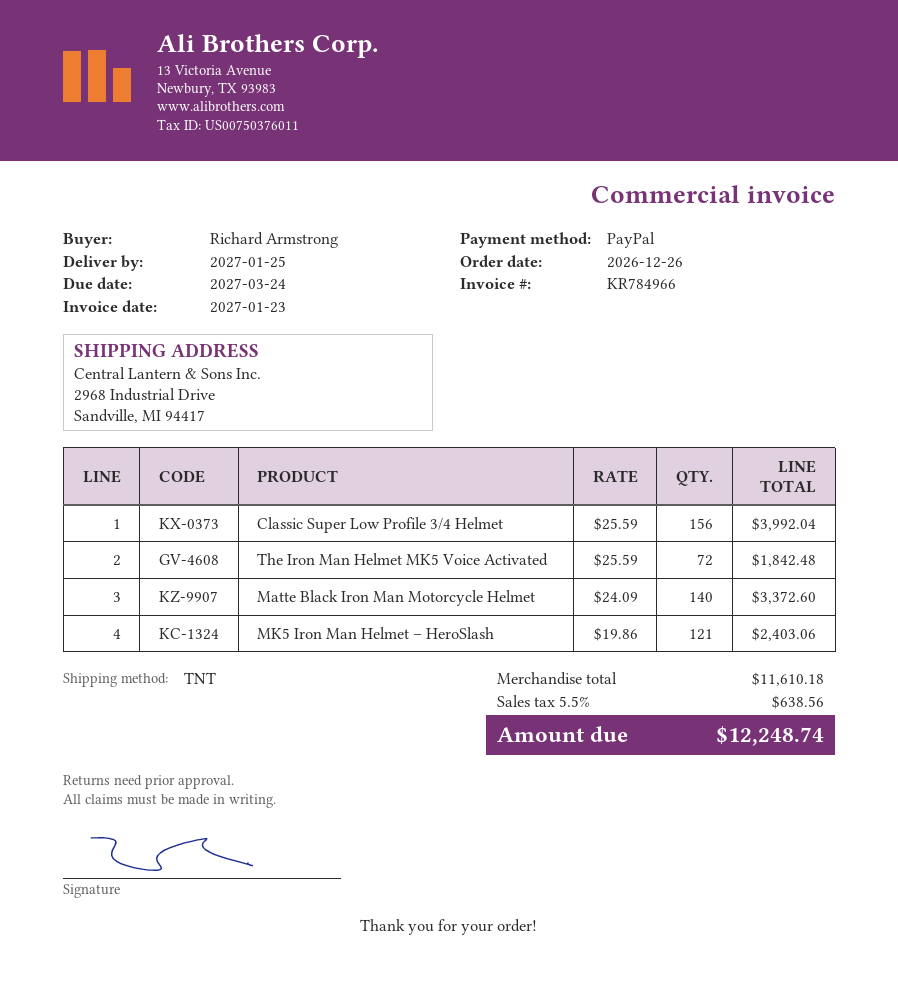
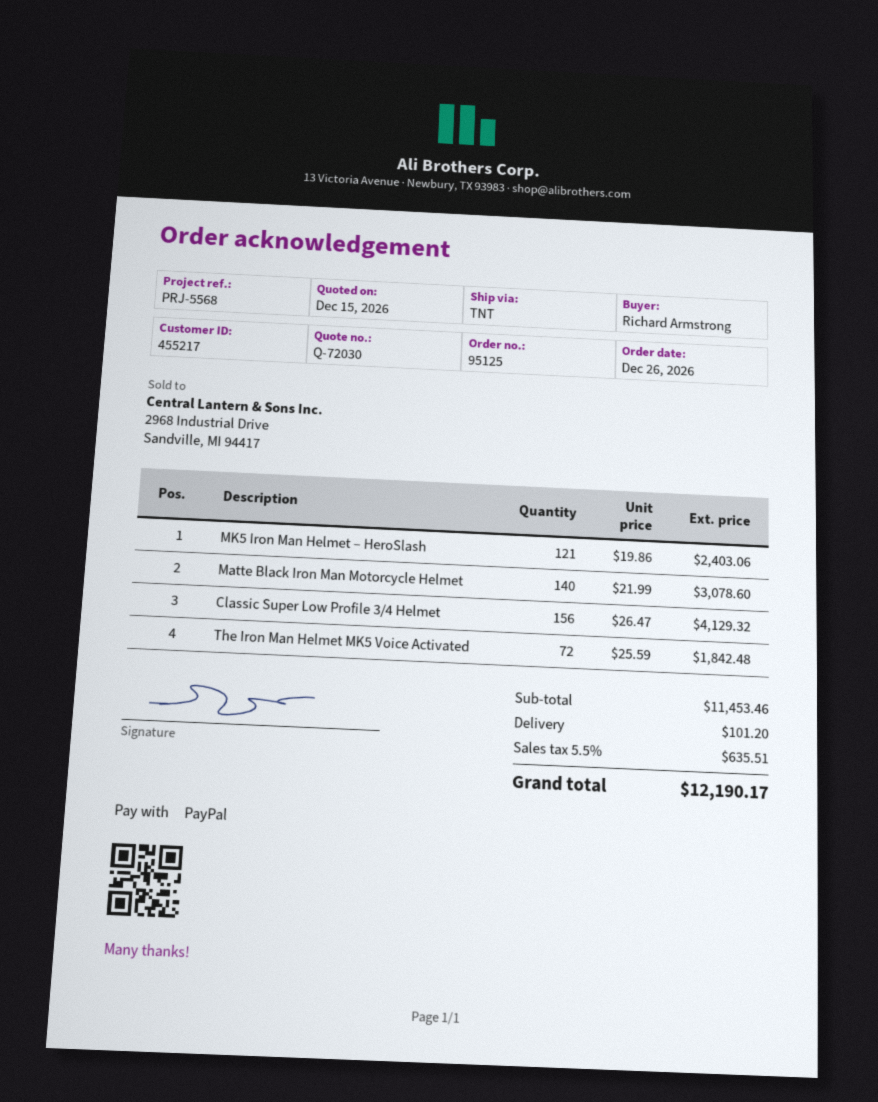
Classic Super Low Profile 3/4 Helmet: 156 x 25.59 = 3992.04 -> 156 x 26.47 = 4129.32
Matte Black Iron Man Motorcycle Helmet: 140 x 24.09 = 3372.60 -> 140 x 21.99 = 3078.60
subtotal: 11610.18 -> 11453.46
shipping: none -> 101.20
tax: 5.5% = 638.56 -> 5.5% = 635.51
total: 12248.74 -> 12190.17

